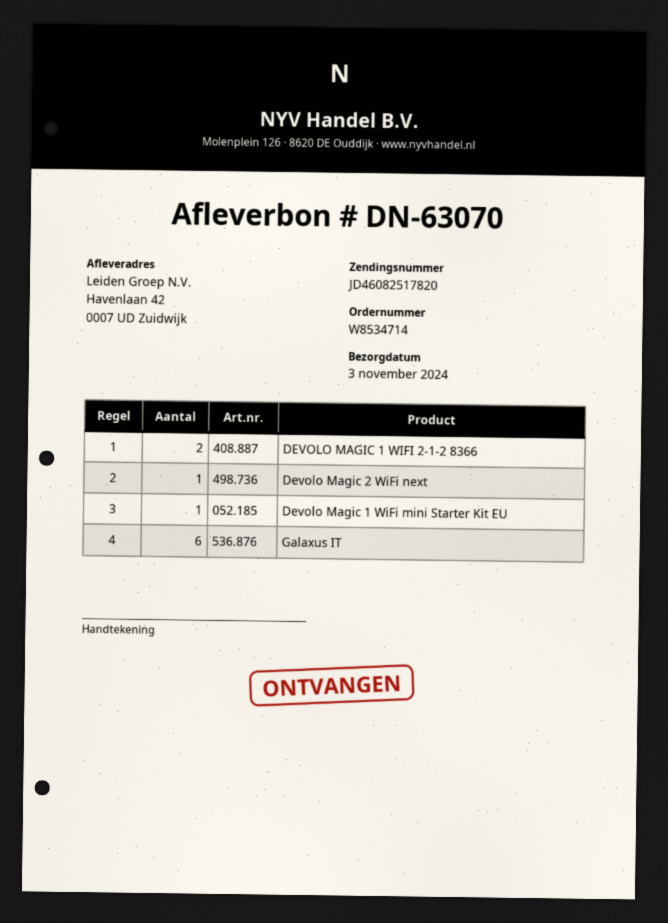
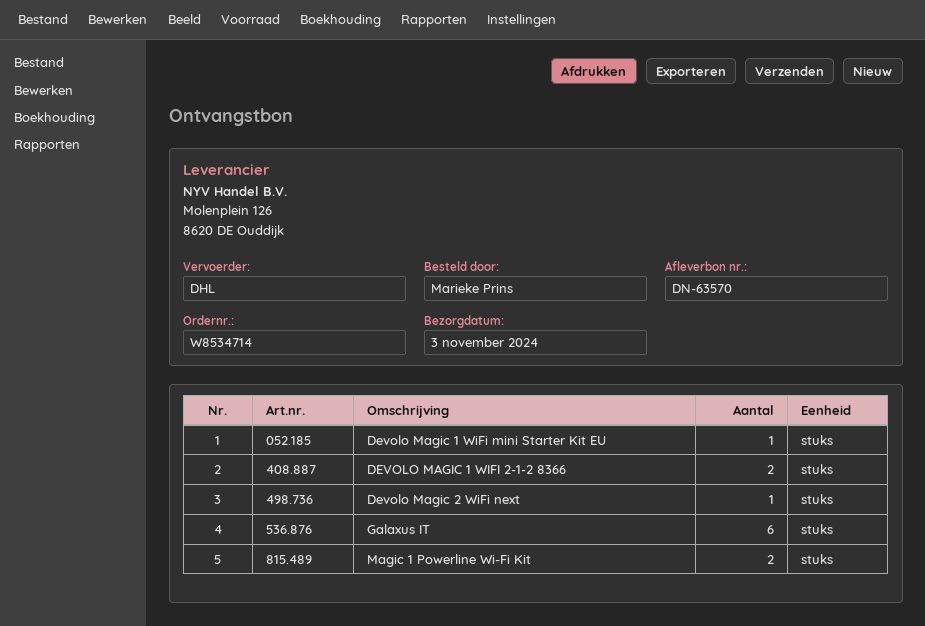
delivery note number: DN-63070 -> DN-63570
Magic 1 Powerline Wi-Fi Kit: none -> 2

